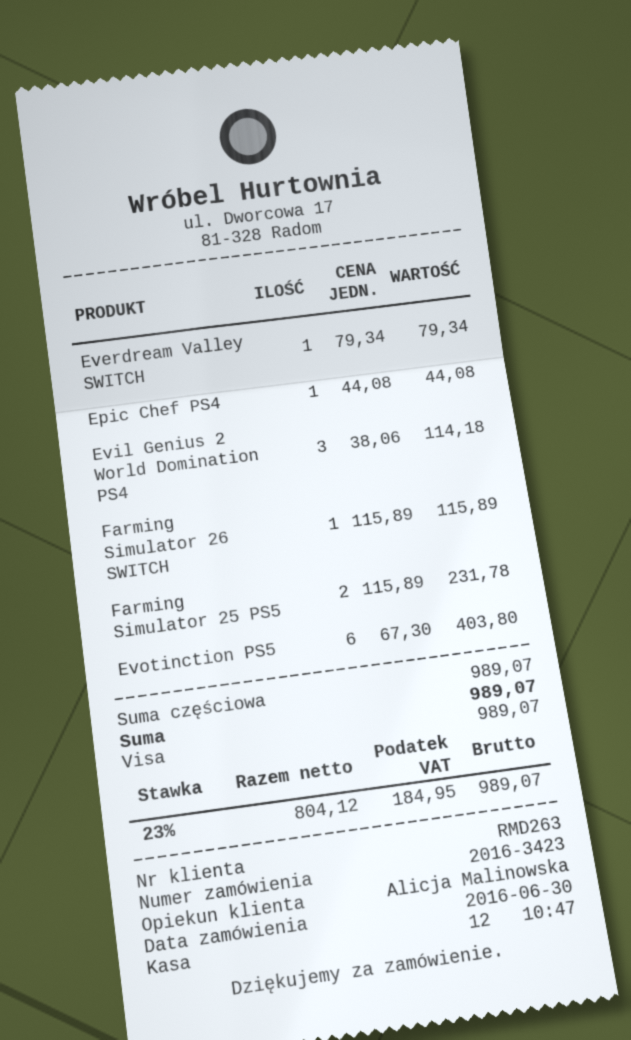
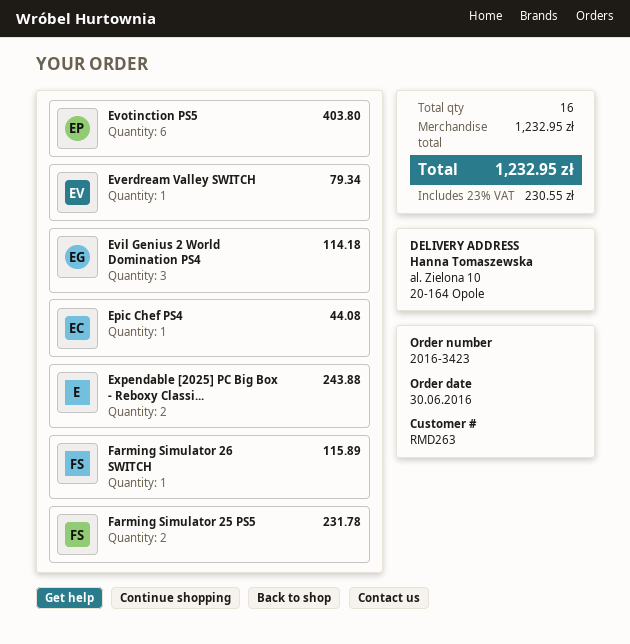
Expendable [2025] PC Big Box - Reboxy Classi...: none -> 2 for 243.88
subtotal: 989.07 -> 1232.95
tax: 23% = 184.95 -> 23% = 230.55
total: 989.07 -> 1232.95

